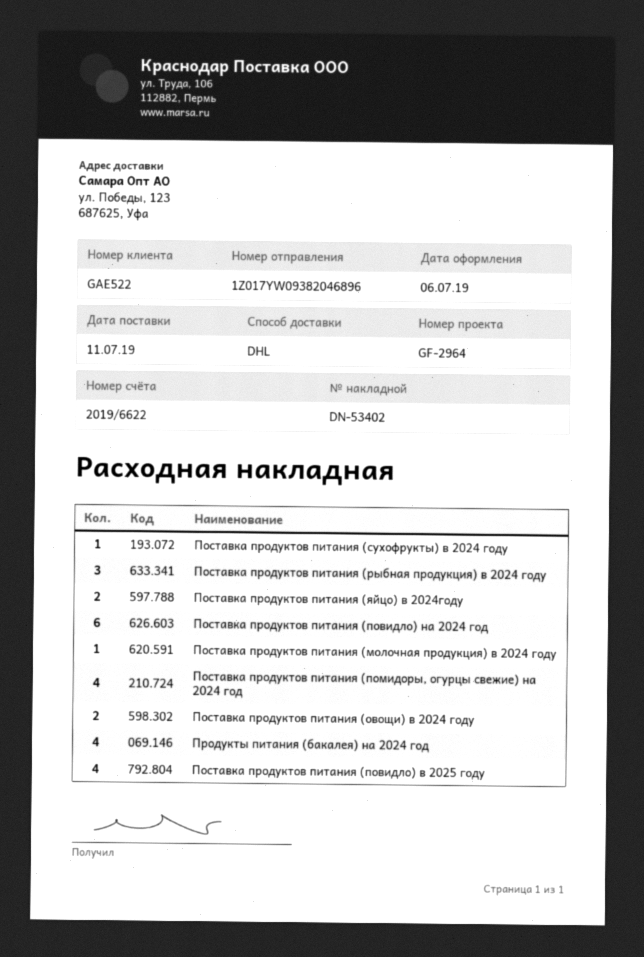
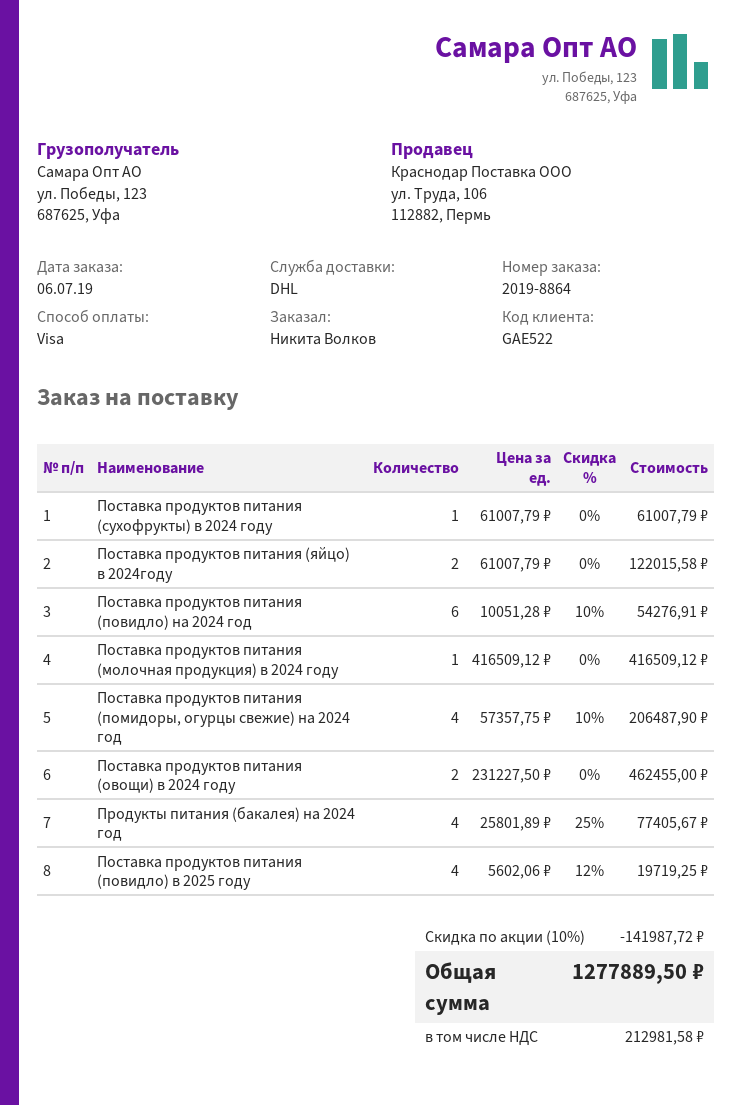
Поставка продуктов питания (рыбная продукция) в 2024 году: 3 -> none

